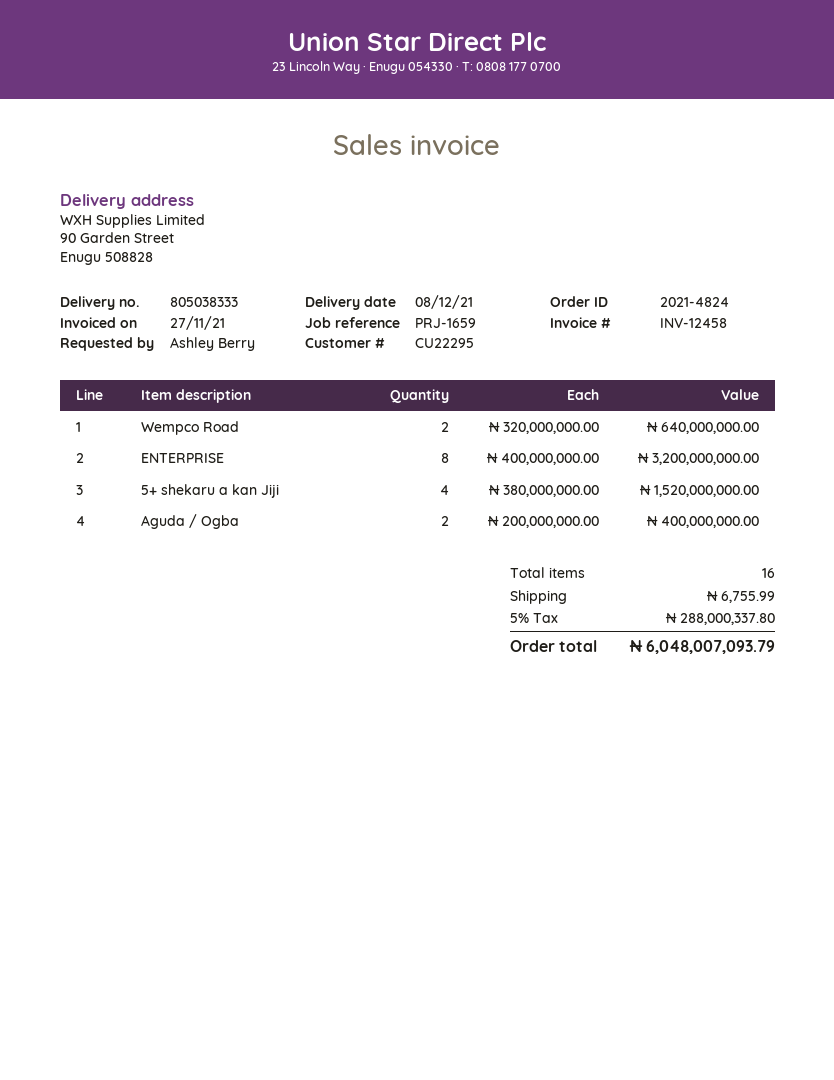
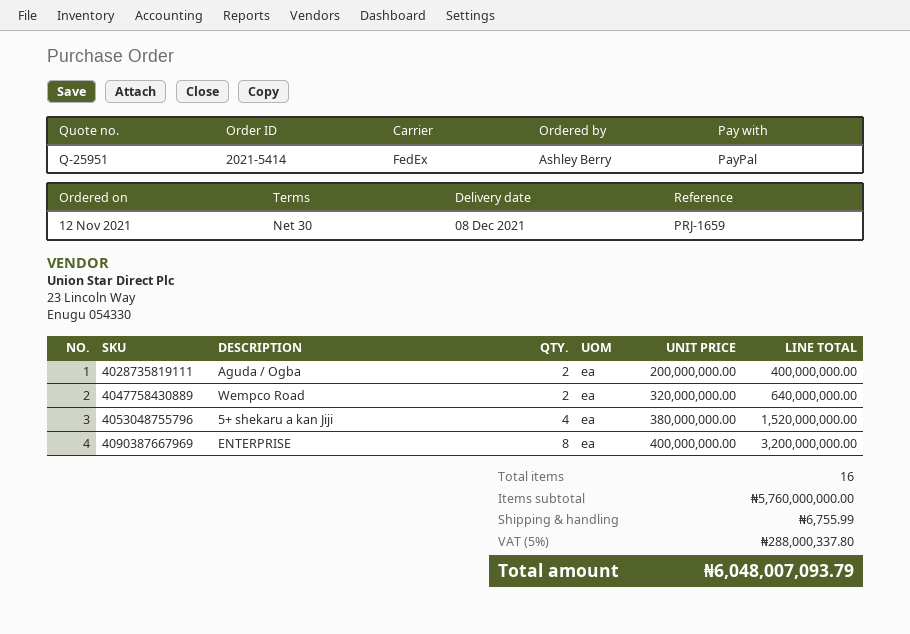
order number: 2021-4824 -> 2021-5414

